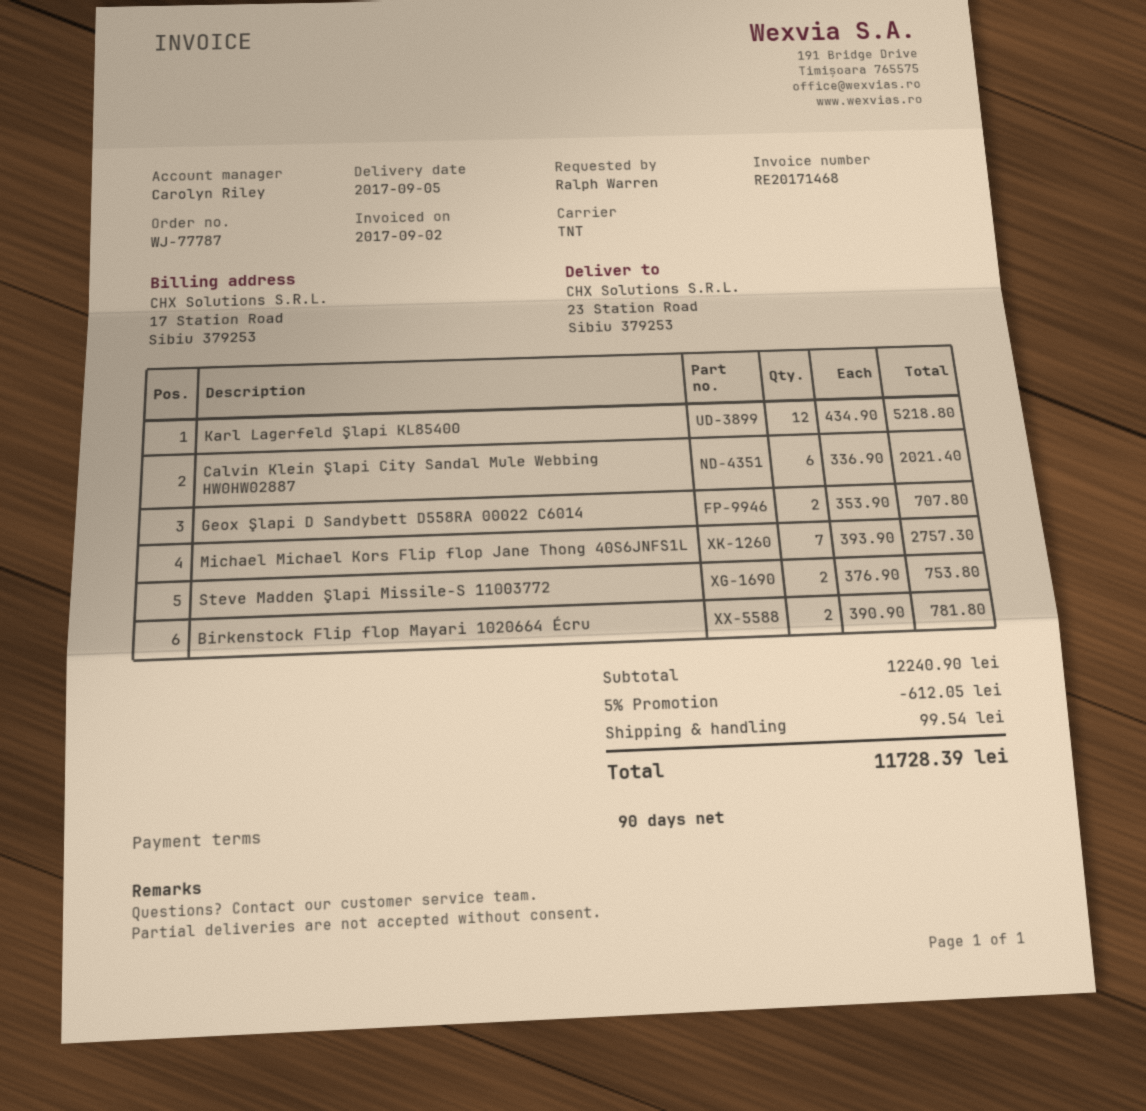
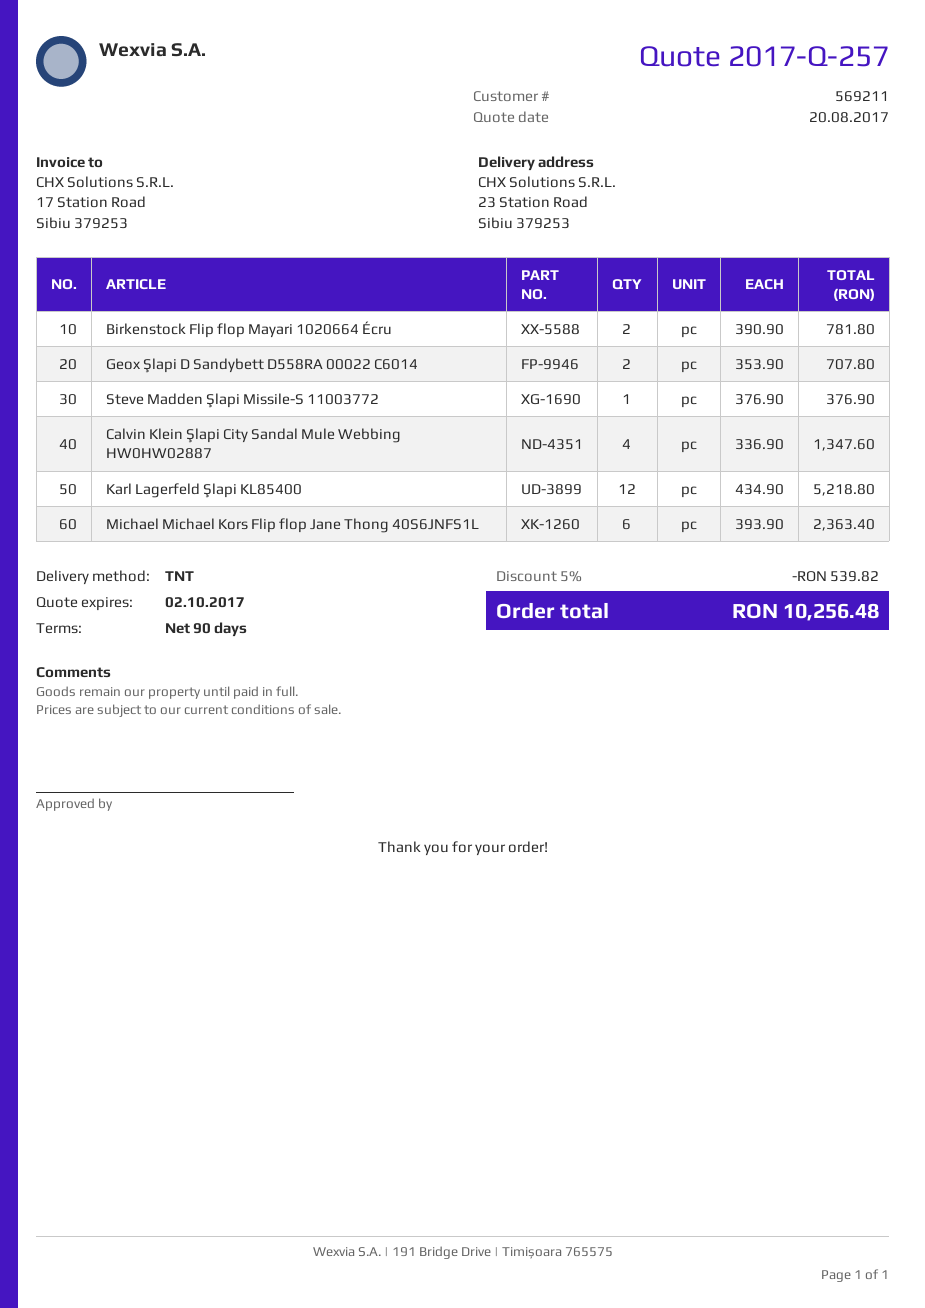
Calvin Klein Şlapi City Sandal Mule Webbing HW0HW02887: 6 x 336.90 = 2021.40 -> 4 x 336.90 = 1347.60
Michael Michael Kors Flip flop Jane Thong 40S6JNFS1L: 7 x 393.90 = 2757.30 -> 6 x 393.90 = 2363.40
Steve Madden Şlapi Missile-S 11003772: 2 x 376.90 = 753.80 -> 1 x 376.90 = 376.90
discount: 5% = 612.05 -> 5% = 539.82
shipping: 99.54 -> none
total: 11728.39 -> 10256.48

